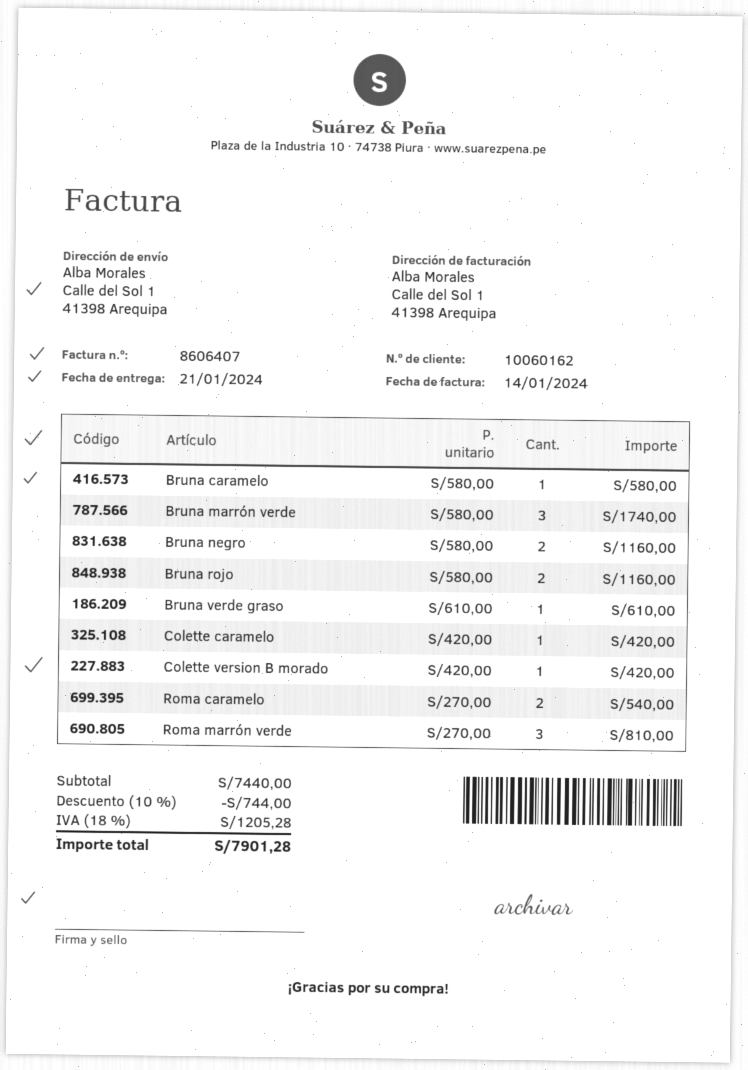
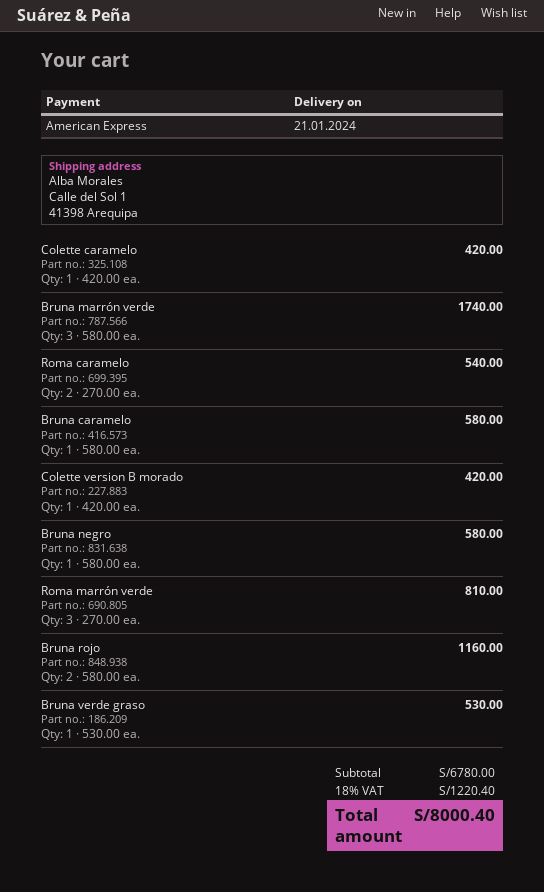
Bruna negro: 2 x 580.00 = 1160.00 -> 1 x 580.00 = 580.00
Bruna verde graso: 1 x 610.00 = 610.00 -> 1 x 530.00 = 530.00
subtotal: 7440.00 -> 6780.00
discount: 10% = 744.00 -> none
tax: 18% = 1205.28 -> 18% = 1220.40
total: 7901.28 -> 8000.40

